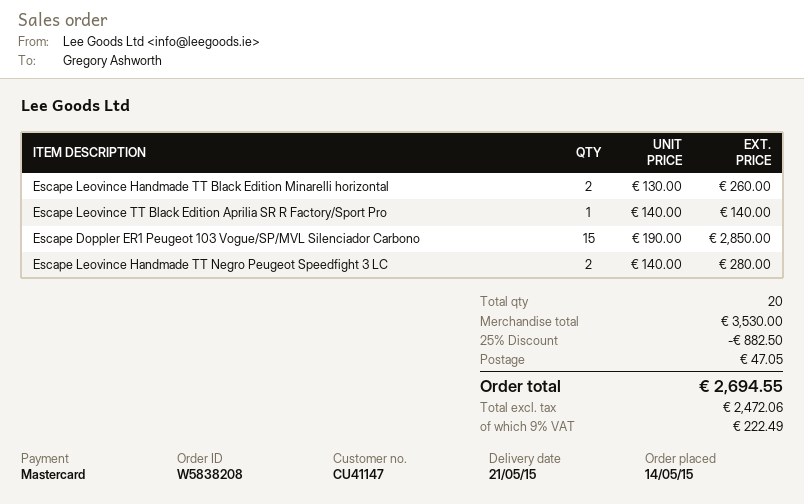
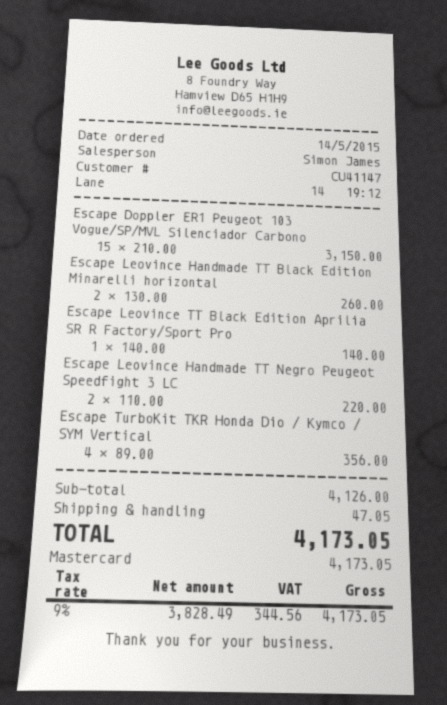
Escape Doppler ER1 Peugeot 103 Vogue/SP/MVL Silenciador Carbono: 15 x 190.00 = 2850.00 -> 15 x 210.00 = 3150.00
Escape Leovince Handmade TT Negro Peugeot Speedfight 3 LC: 2 x 140.00 = 280.00 -> 2 x 110.00 = 220.00
Escape TurboKit TKR Honda Dio / Kymco / SYM Vertical: none -> 4 x 89.00 = 356.00
subtotal: 3530.00 -> 4126.00
discount: 25% = 882.50 -> none
net: 2472.06 -> 3828.49
tax: 9% = 222.49 -> 9% = 344.56
total: 2694.55 -> 4173.05

